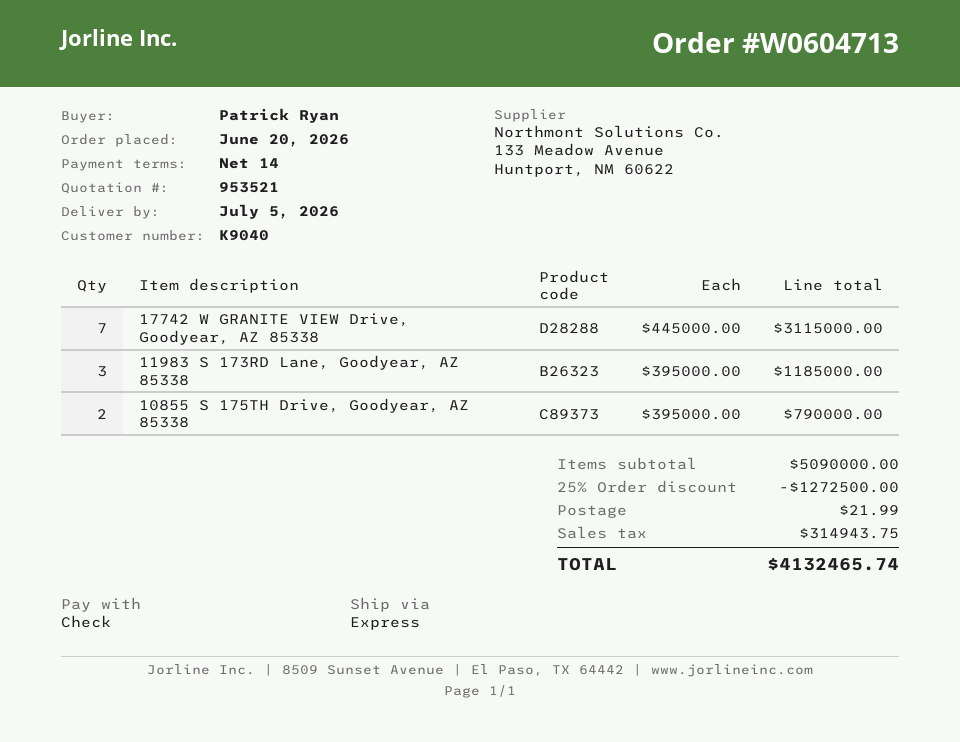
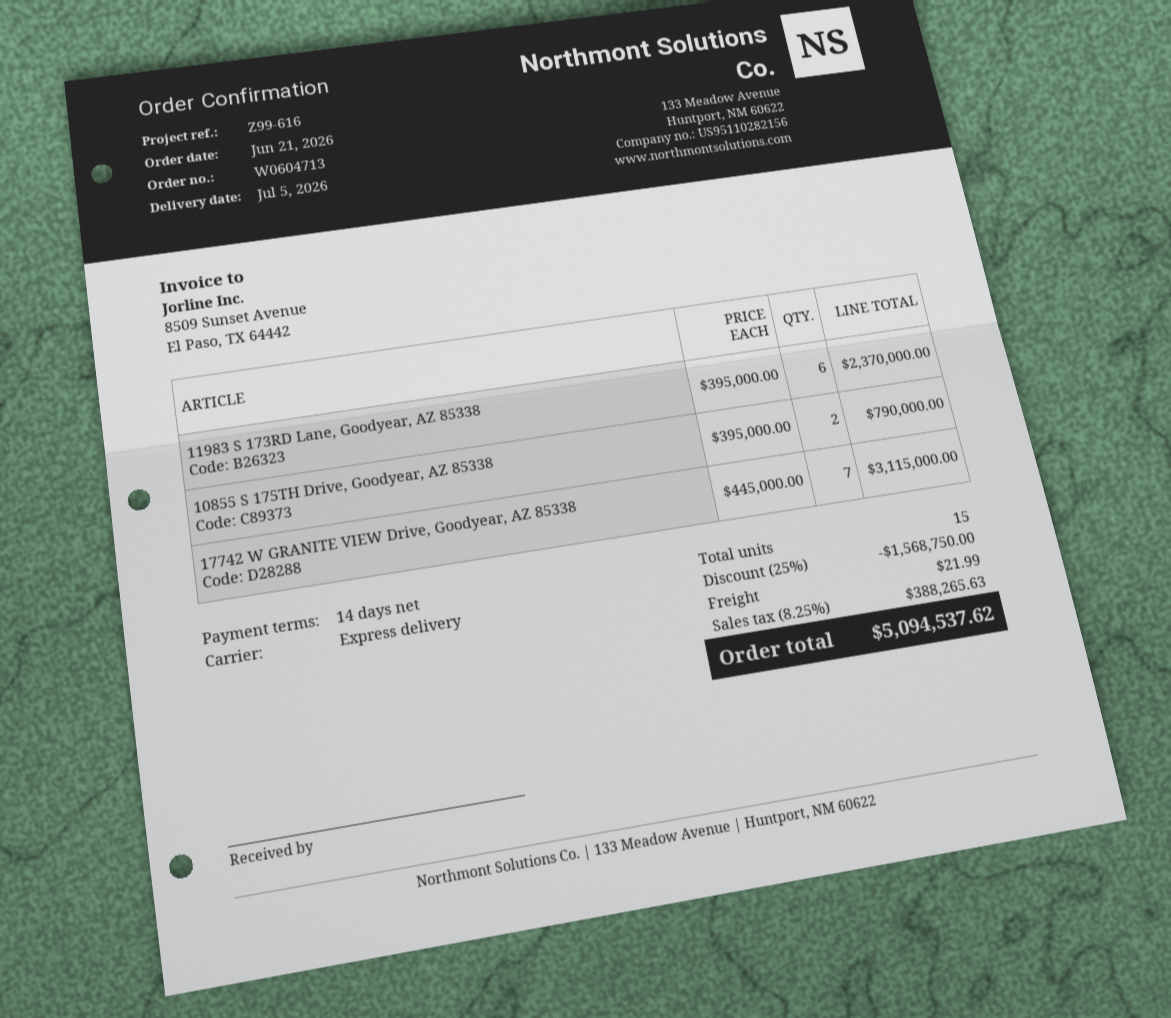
order date: 2026-06-20 -> 2026-06-21
11983 S 173RD Lane, Goodyear, AZ 85338: 3 x 395000.00 = 1185000.00 -> 6 x 395000.00 = 2370000.00
discount: 25% = 1272500.00 -> 25% = 1568750.00
tax: 314943.75 -> 388265.63
total: 4132465.74 -> 5094537.62

